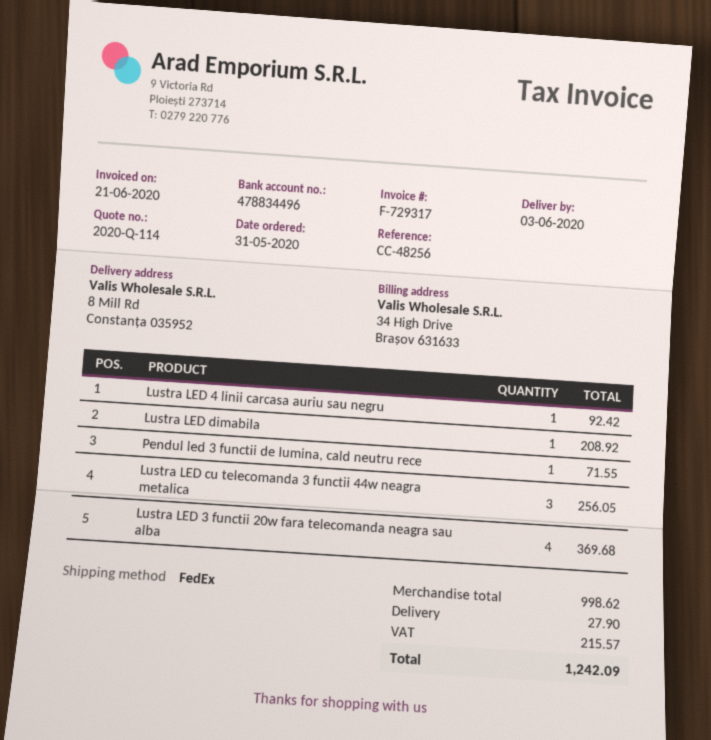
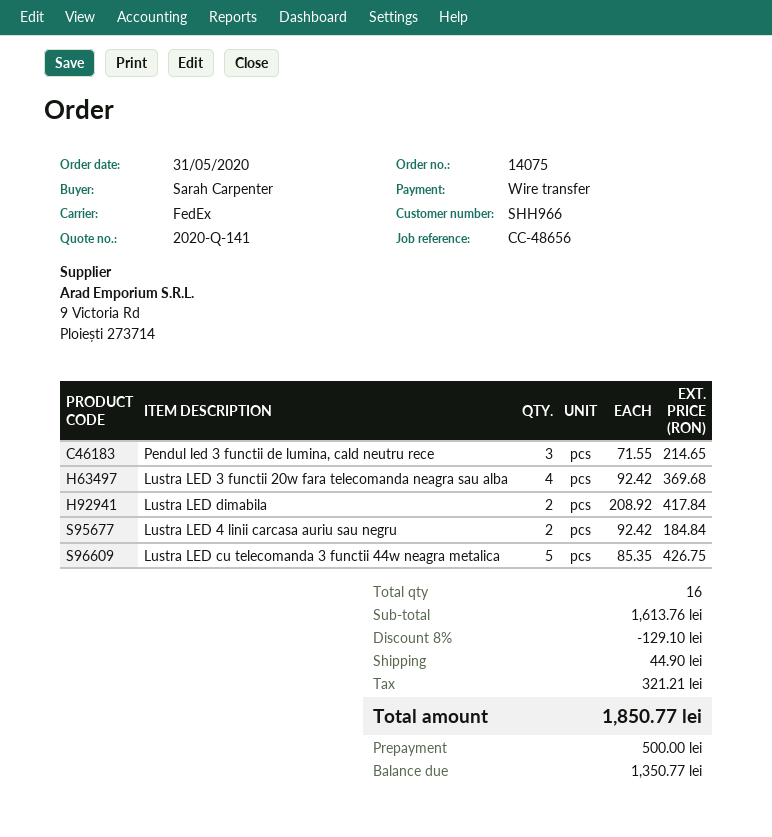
quote number: 2020-Q-114 -> 2020-Q-141
reference: CC-48256 -> CC-48656
Lustra LED 4 linii carcasa auriu sau negru: 1 for 92.42 -> 2 for 184.84
Lustra LED dimabila: 1 for 208.92 -> 2 for 417.84
Pendul led 3 functii de lumina, cald neutru rece: 1 for 71.55 -> 3 for 214.65
Lustra LED cu telecomanda 3 functii 44w neagra metalica: 3 for 256.05 -> 5 for 426.75
subtotal: 998.62 -> 1613.76
discount: none -> 8% = 129.10
shipping: 27.90 -> 44.90
tax: 215.57 -> 321.21
total: 1242.09 -> 1850.77

